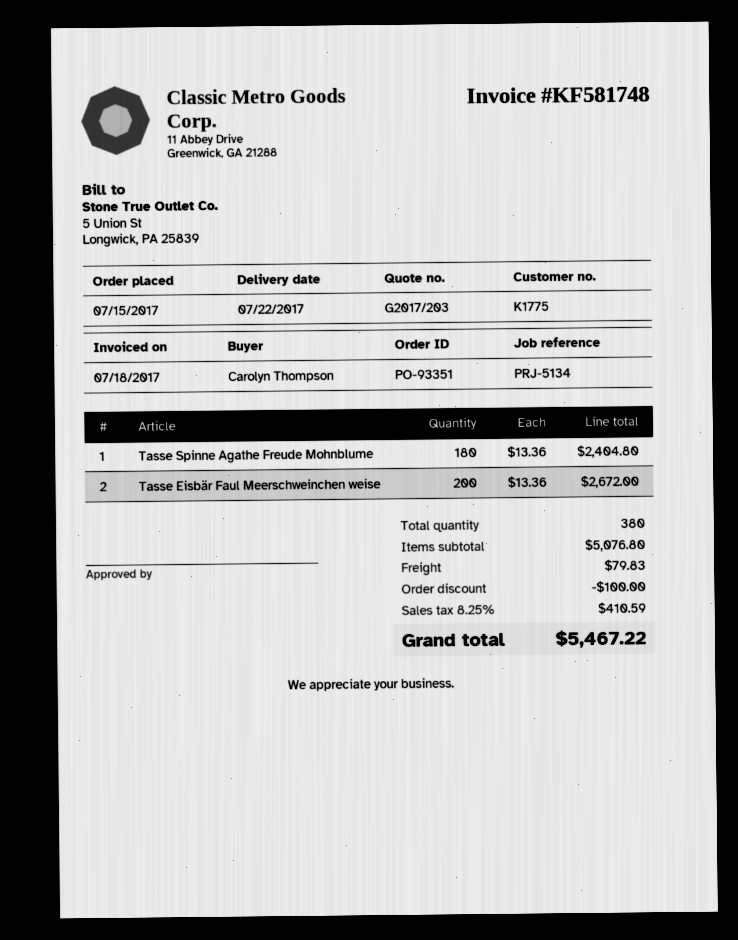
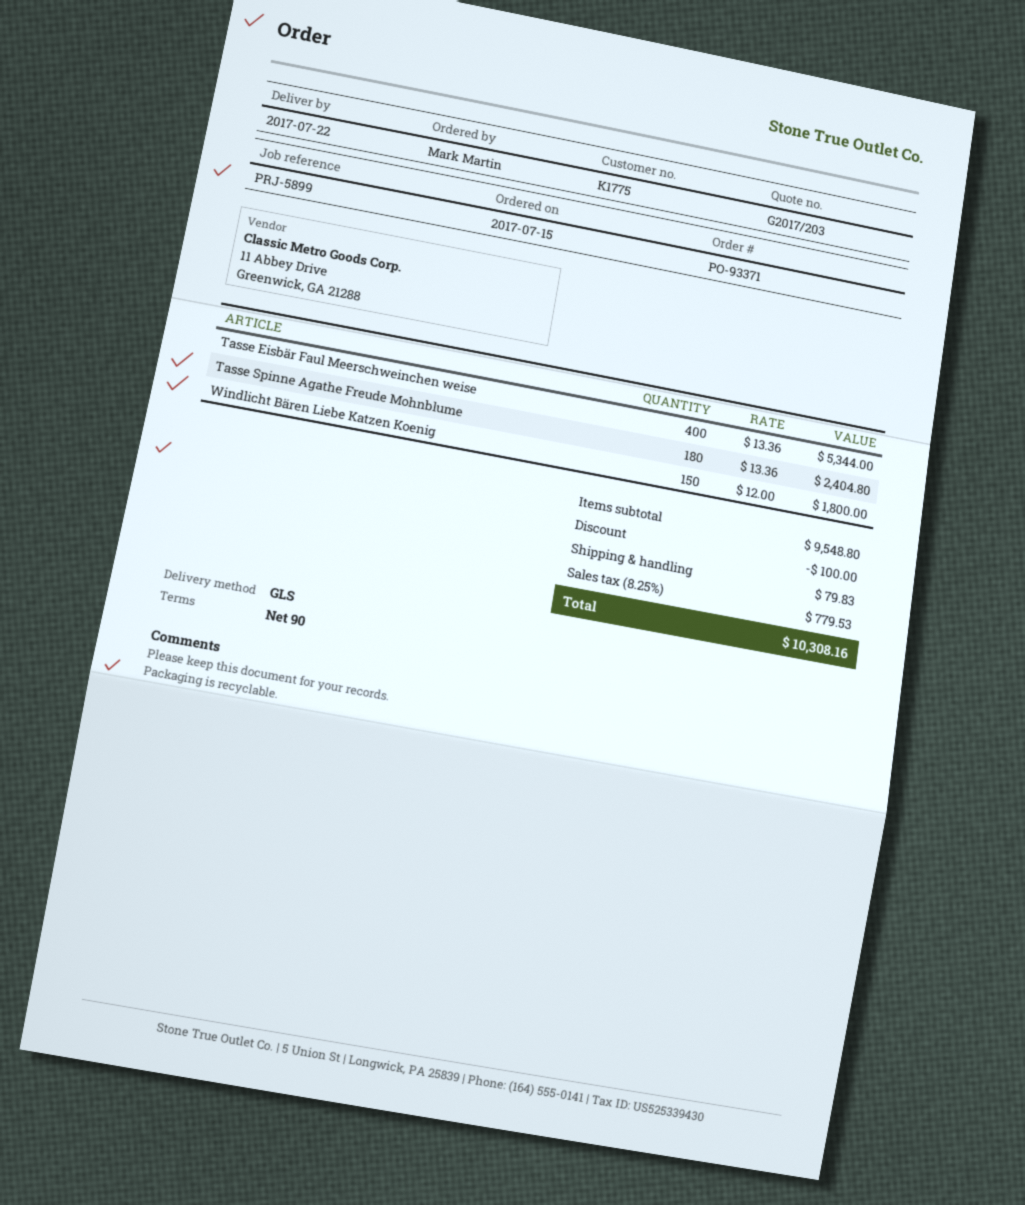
order number: PO-93351 -> PO-93371
reference: PRJ-5134 -> PRJ-5899
ordered by: Carolyn Thompson -> Mark Martin
Tasse Eisbär Faul Meerschweinchen weise: 200 x 13.36 = 2672.00 -> 400 x 13.36 = 5344.00
Windlicht Bären Liebe Katzen Koenig: none -> 150 x 12.00 = 1800.00
subtotal: 5076.80 -> 9548.80
tax: 8.25% = 410.59 -> 8.25% = 779.53
total: 5467.22 -> 10308.16

